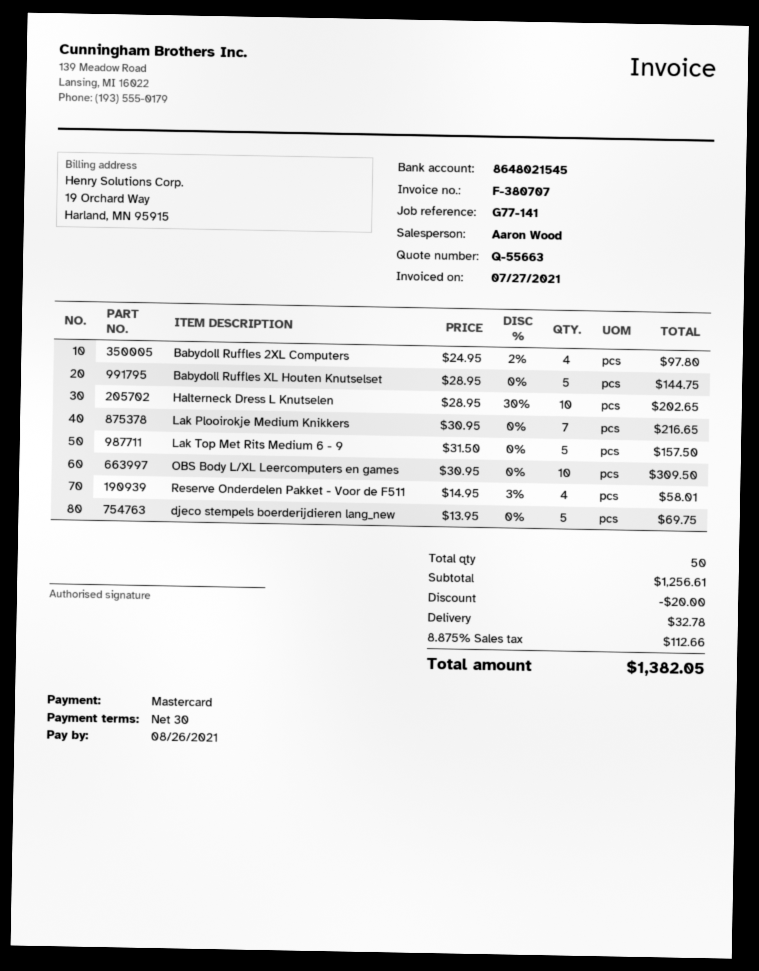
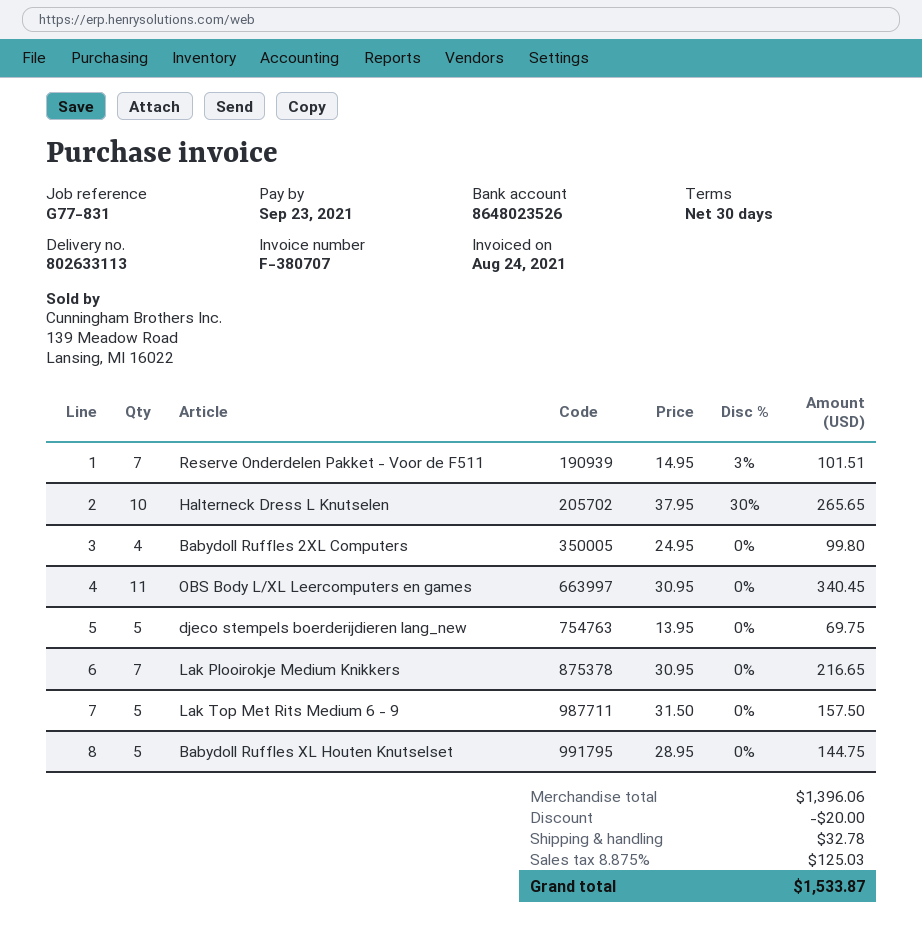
invoice date: 2021-07-27 -> 2021-08-24
due date: 2021-08-26 -> 2021-09-23
reference: G77-141 -> G77-831
bank account: 8648021545 -> 8648023526
Babydoll Ruffles 2XL Computers: 4 x 24.95 - 2% = 97.80 -> 4 x 24.95 = 99.80
Halterneck Dress L Knutselen: 10 x 28.95 - 30% = 202.65 -> 10 x 37.95 - 30% = 265.65
OBS Body L/XL Leercomputers en games: 10 x 30.95 = 309.50 -> 11 x 30.95 = 340.45
Reserve Onderdelen Pakket - Voor de F511: 4 x 14.95 - 3% = 58.01 -> 7 x 14.95 - 3% = 101.51
subtotal: 1256.61 -> 1396.06
tax: 8.875% = 112.66 -> 8.875% = 125.03
total: 1382.05 -> 1533.87

